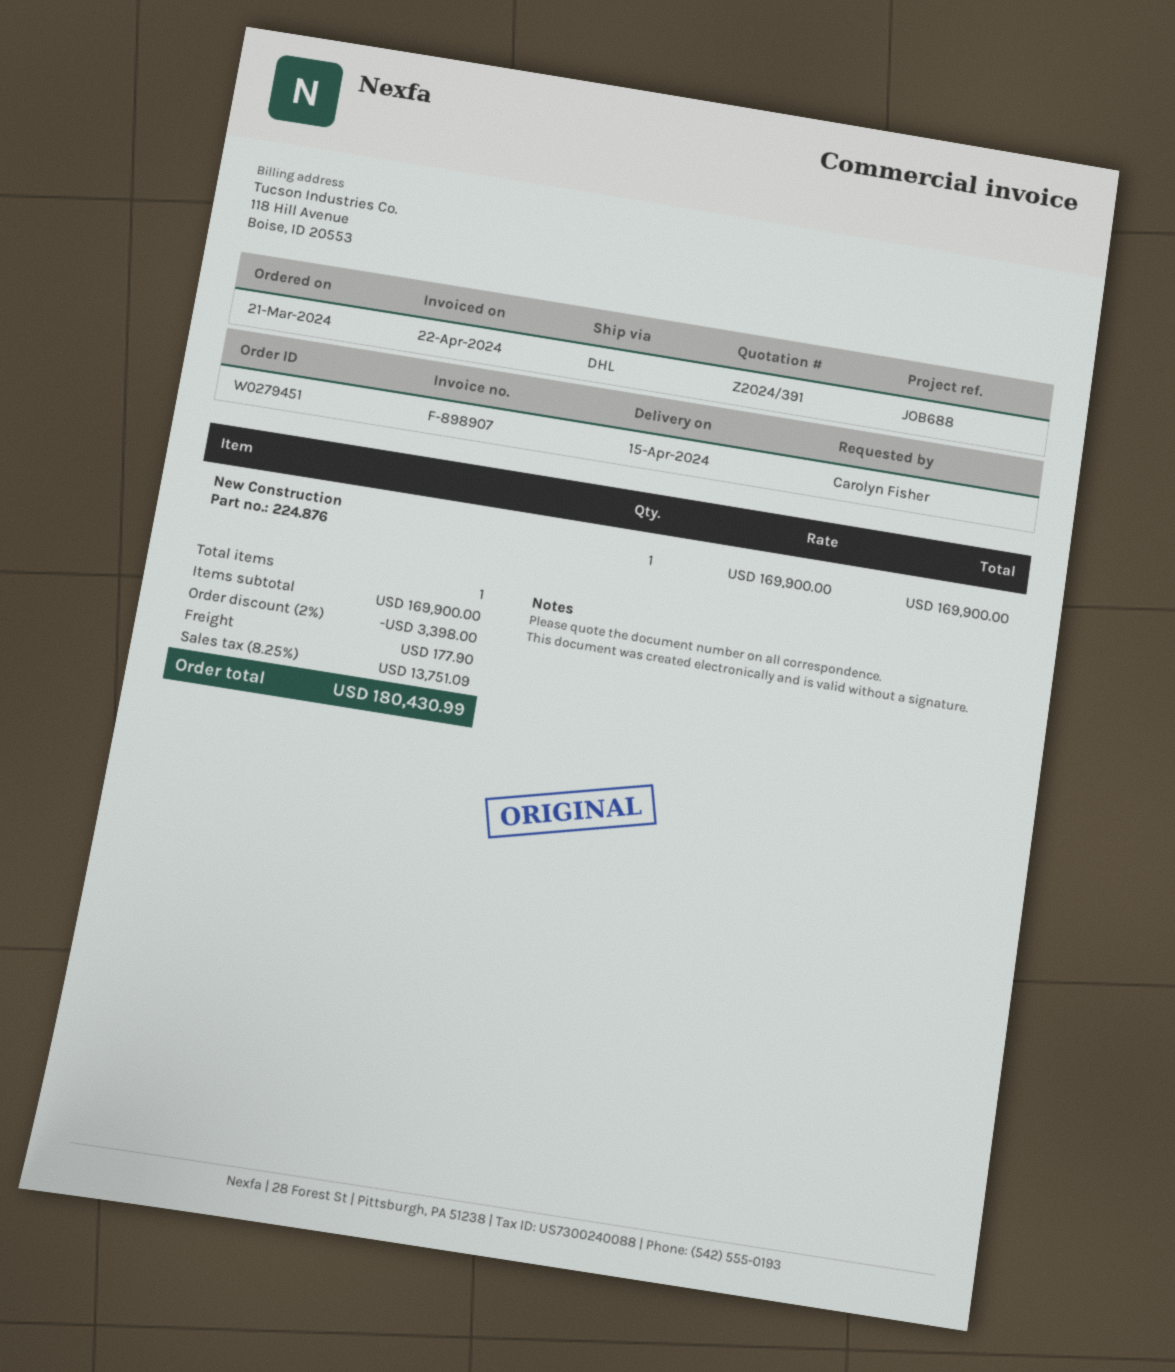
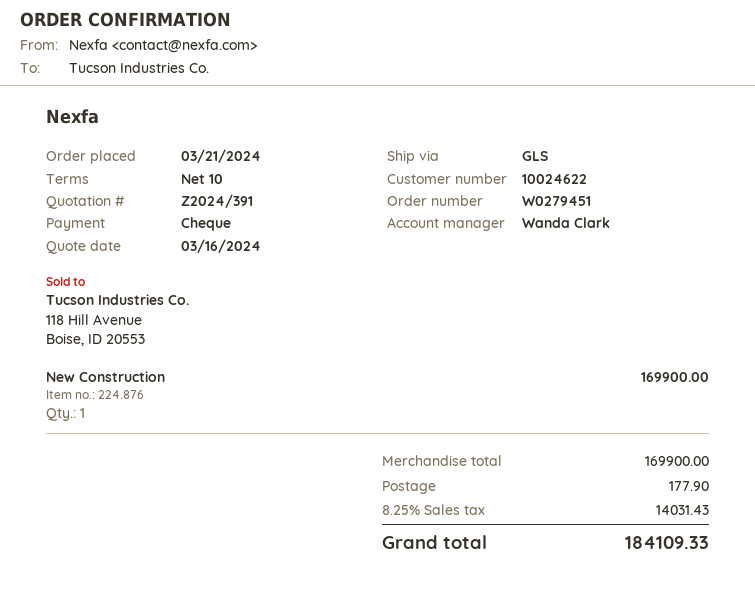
shipping method: DHL -> GLS
discount: 2% = 3398.00 -> none
tax: 8.25% = 13751.09 -> 8.25% = 14031.43
total: 180430.99 -> 184109.33

